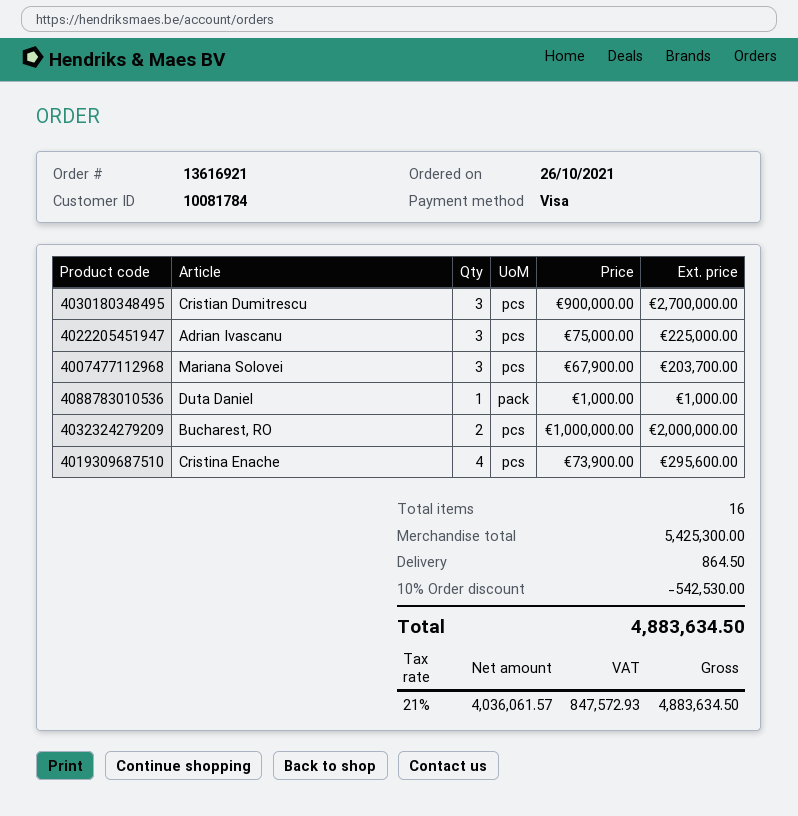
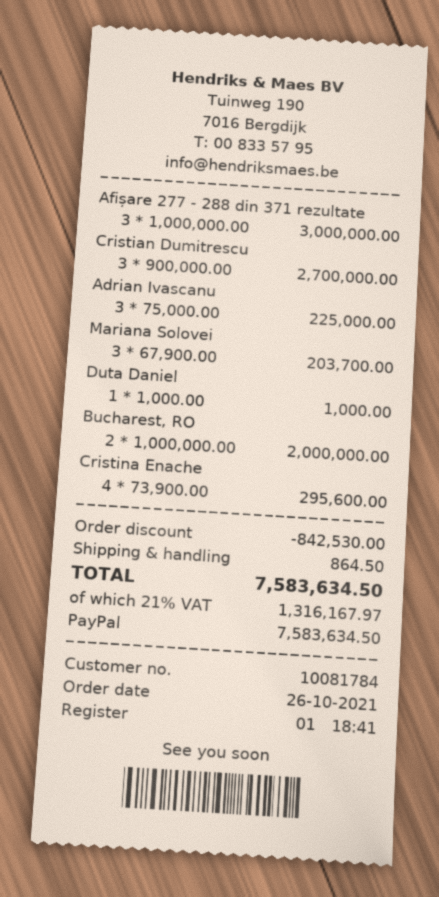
payment method: Visa -> PayPal
Afișare 277 - 288 din 371 rezultate: none -> 3 x 1000000.00 = 3000000.00
discount: 542530.00 -> 842530.00
tax: 21% = 847572.93 -> 21% = 1316167.97
total: 4883634.50 -> 7583634.50

